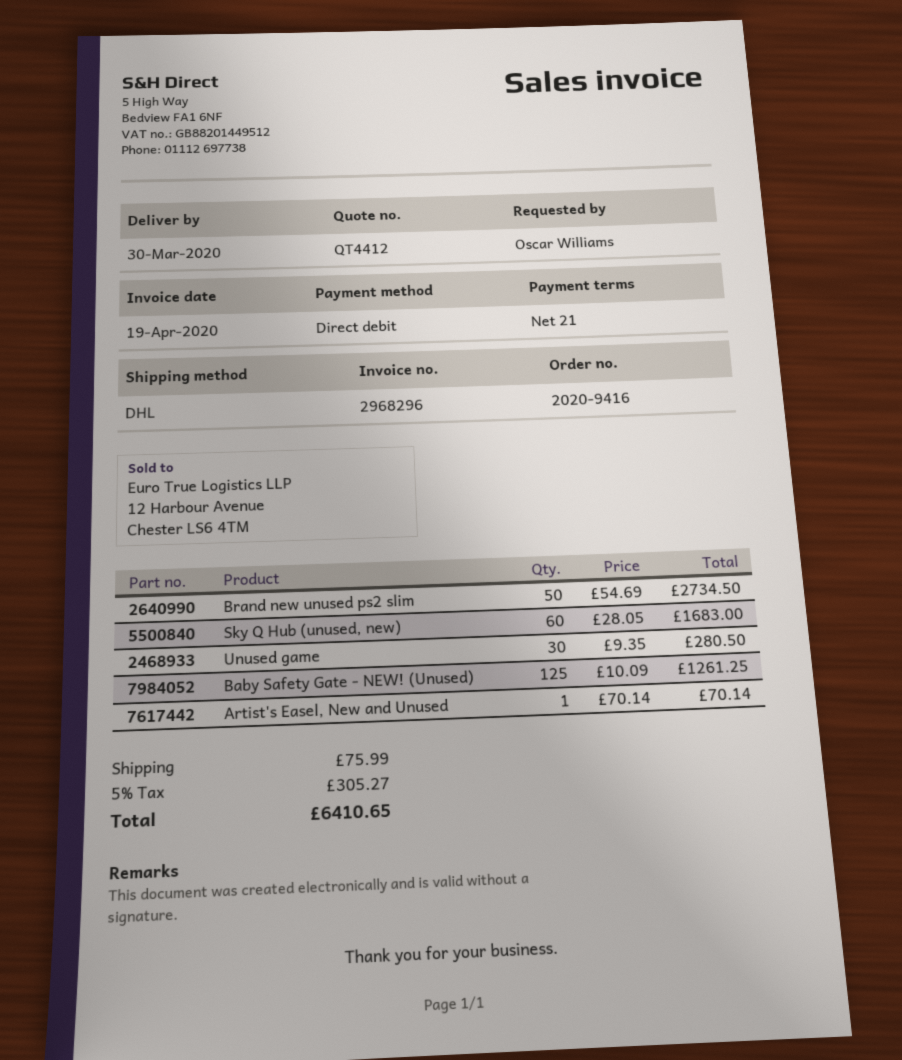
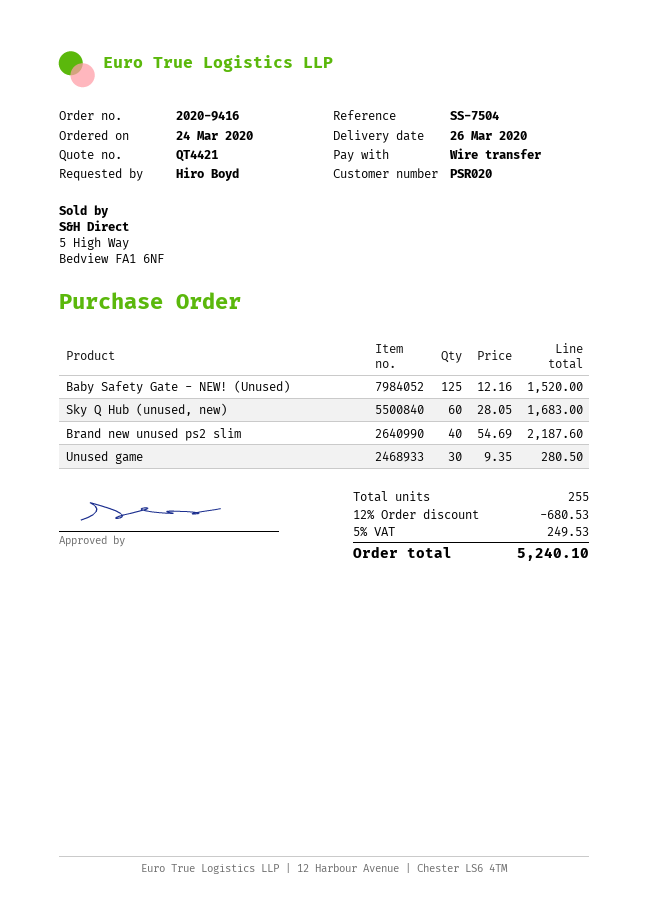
quote number: QT4412 -> QT4421
delivery date: 2020-03-30 -> 2020-03-26
ordered by: Oscar Williams -> Hiro Boyd
payment method: direct debit -> bank transfer
Brand new unused ps2 slim: 50 x 54.69 = 2734.50 -> 40 x 54.69 = 2187.60
Baby Safety Gate - NEW! (Unused): 125 x 10.09 = 1261.25 -> 125 x 12.16 = 1520.00
Artist's Easel, New and Unused: 1 x 70.14 = 70.14 -> none
discount: none -> 12% = 680.53
shipping: 75.99 -> none
tax: 5% = 305.27 -> 5% = 249.53
total: 6410.65 -> 5240.10

